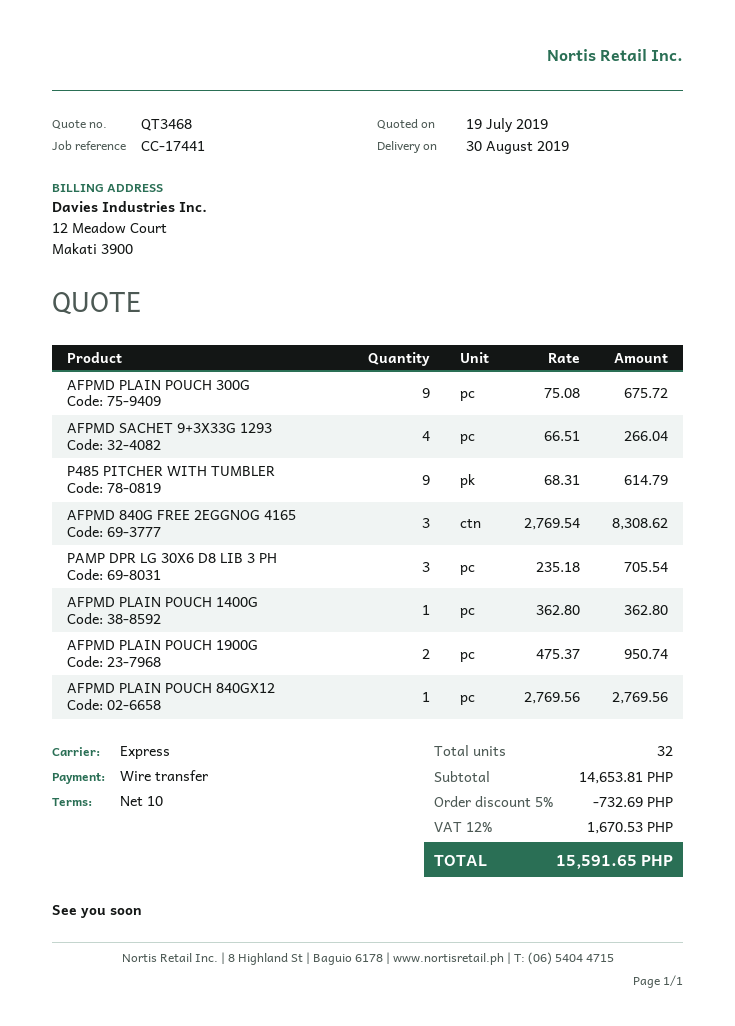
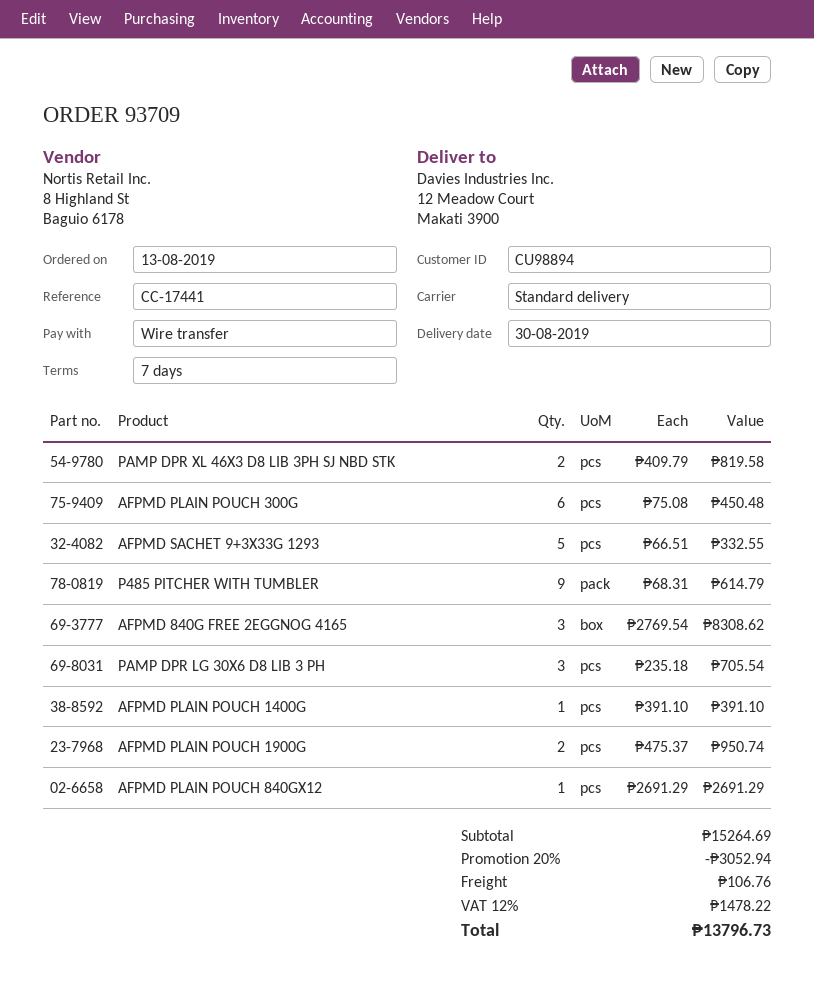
payment terms: 10 days -> 7 days
shipping method: express -> standard
AFPMD PLAIN POUCH 300G: 9 x 75.08 = 675.72 -> 6 x 75.08 = 450.48
AFPMD SACHET 9+3X33G 1293: 4 x 66.51 = 266.04 -> 5 x 66.51 = 332.55
AFPMD PLAIN POUCH 1400G: 1 x 362.80 = 362.80 -> 1 x 391.10 = 391.10
AFPMD PLAIN POUCH 840GX12: 1 x 2769.56 = 2769.56 -> 1 x 2691.29 = 2691.29
PAMP DPR XL 46X3 D8 LIB 3PH SJ NBD STK: none -> 2 x 409.79 = 819.58
subtotal: 14653.81 -> 15264.69
discount: 5% = 732.69 -> 20% = 3052.94
shipping: none -> 106.76
tax: 12% = 1670.53 -> 12% = 1478.22
total: 15591.65 -> 13796.73

